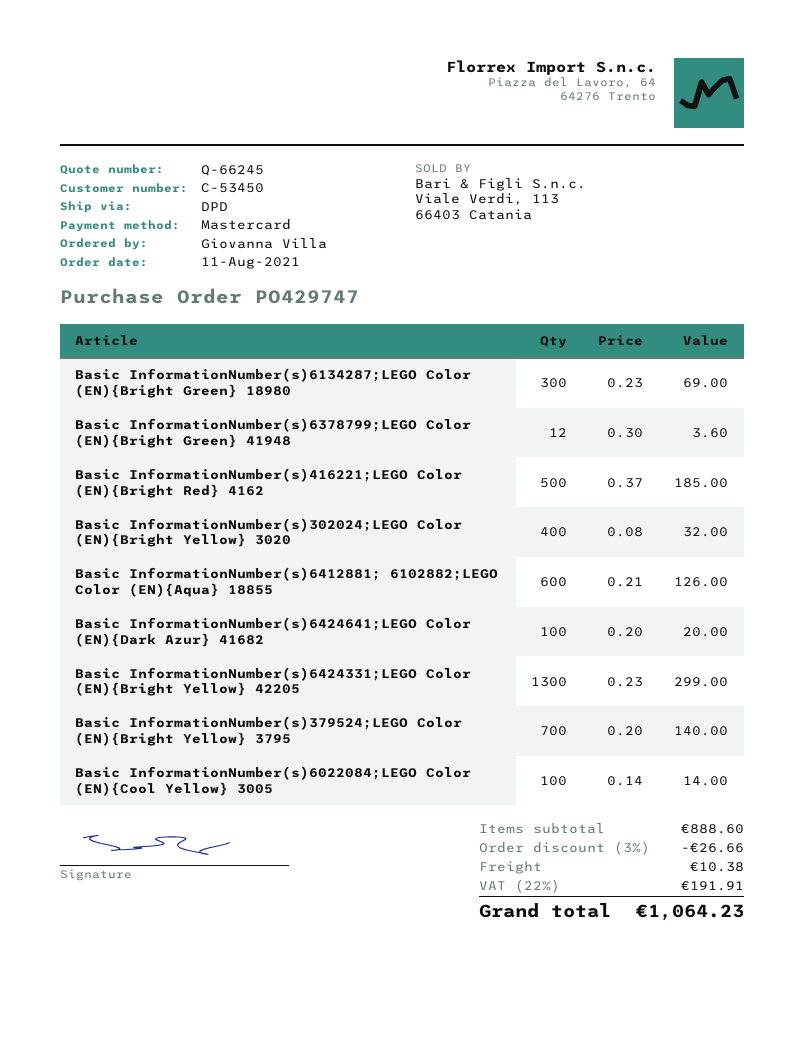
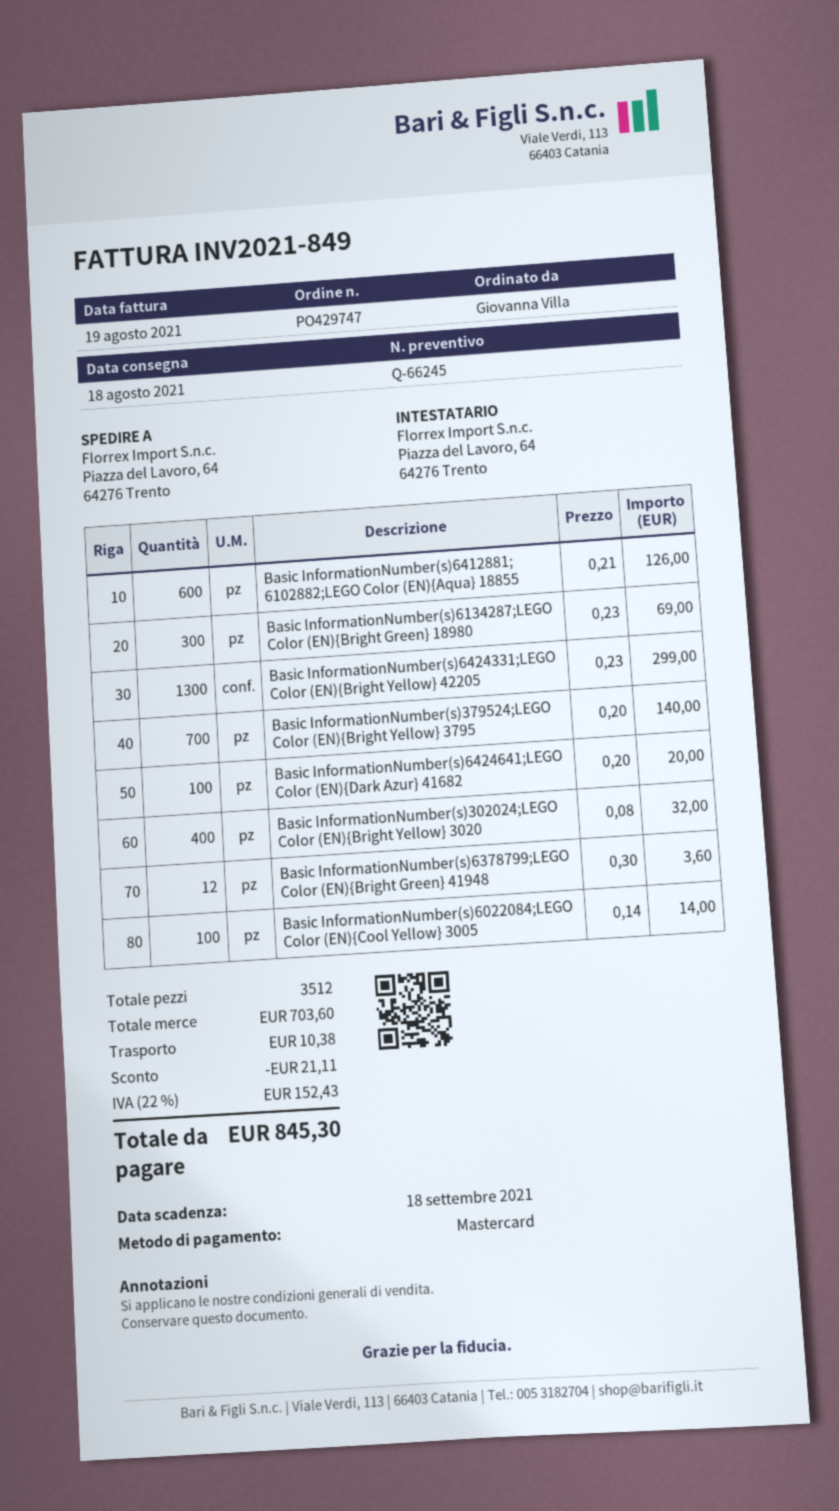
Basic InformationNumber(s)416221;LEGO Color (EN){Bright Red} 4162: 500 x 0.37 = 185.00 -> none
subtotal: 888.60 -> 703.60
discount: 26.66 -> 21.11
tax: 22% = 191.91 -> 22% = 152.43
total: 1064.23 -> 845.30

